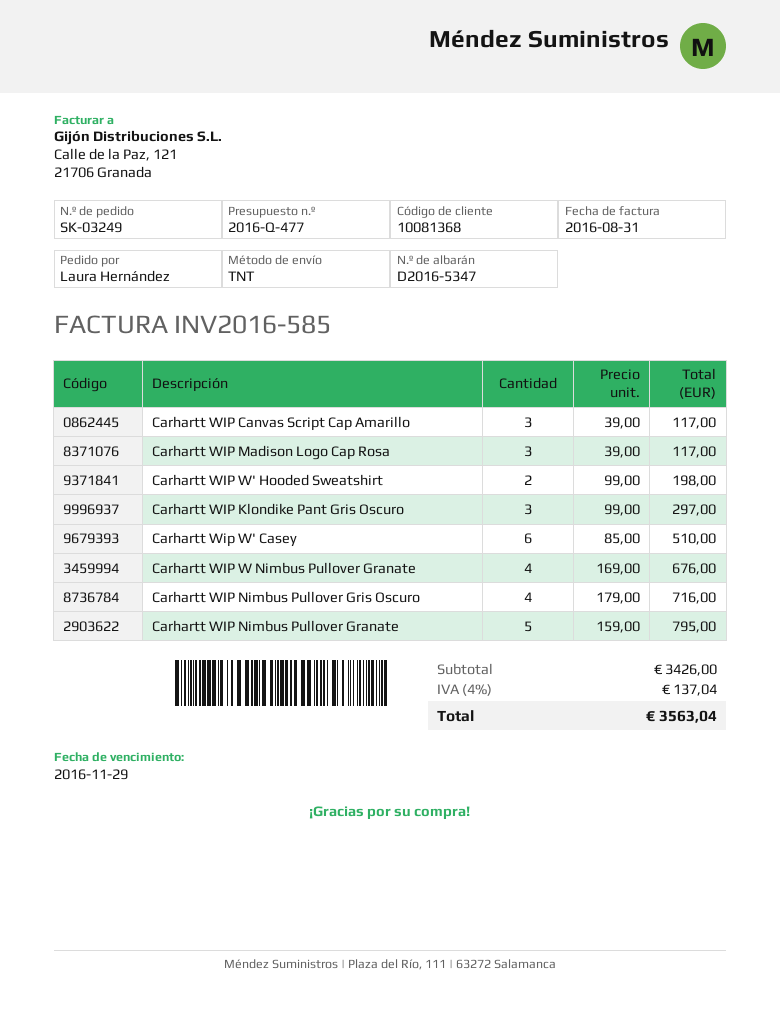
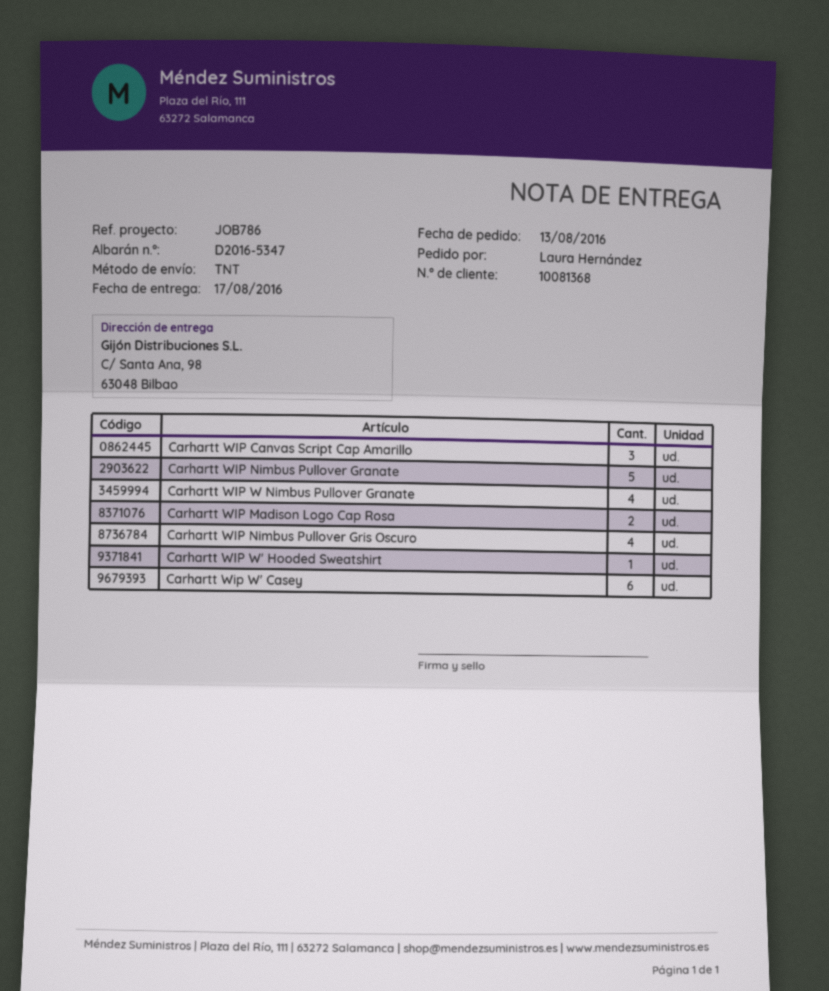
Carhartt WIP Madison Logo Cap Rosa: 3 -> 2
Carhartt WIP W' Hooded Sweatshirt: 2 -> 1
Carhartt WIP Klondike Pant Gris Oscuro: 3 -> none

